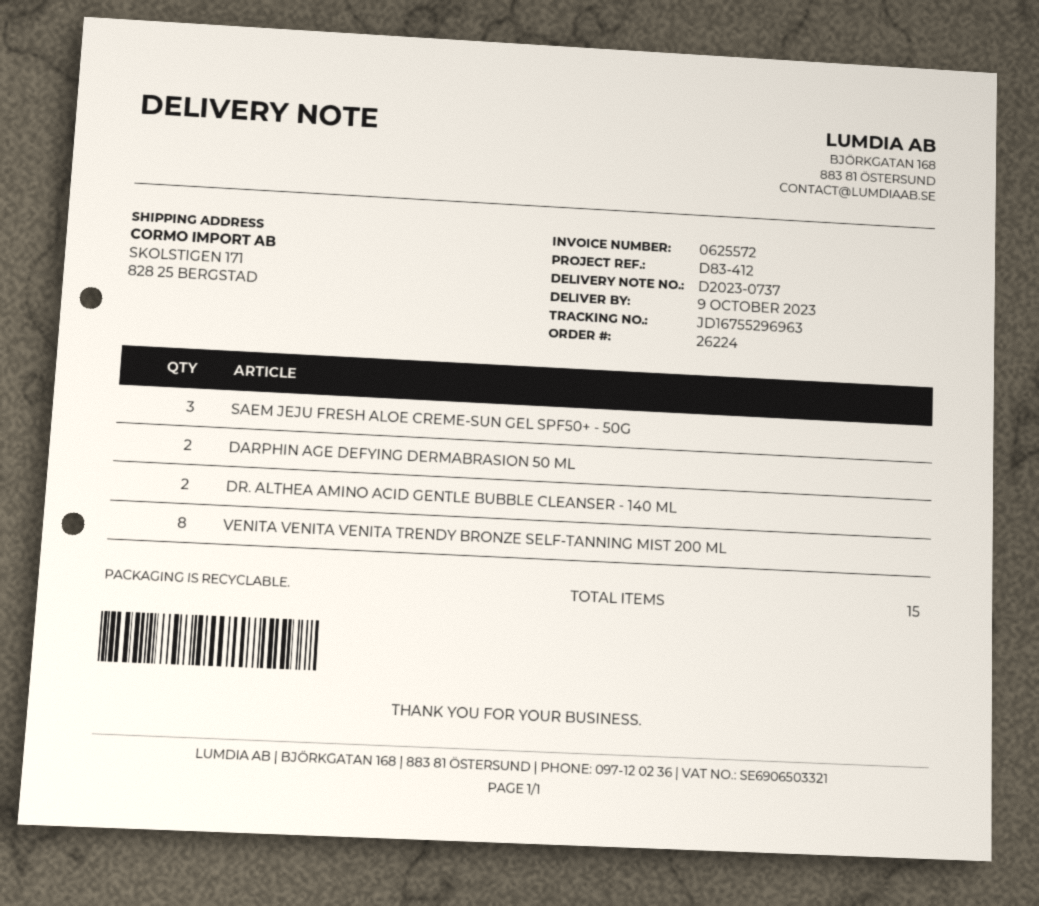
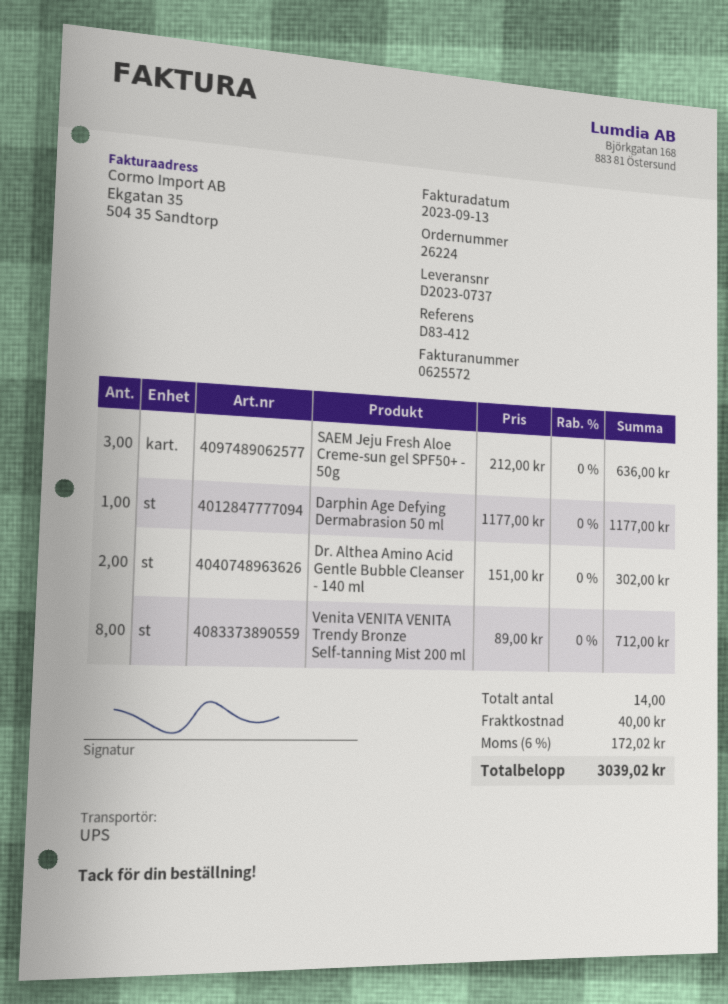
DARPHIN AGE DEFYING DERMABRASION 50 ML: 2 -> 1
total quantity: 15 -> 14

